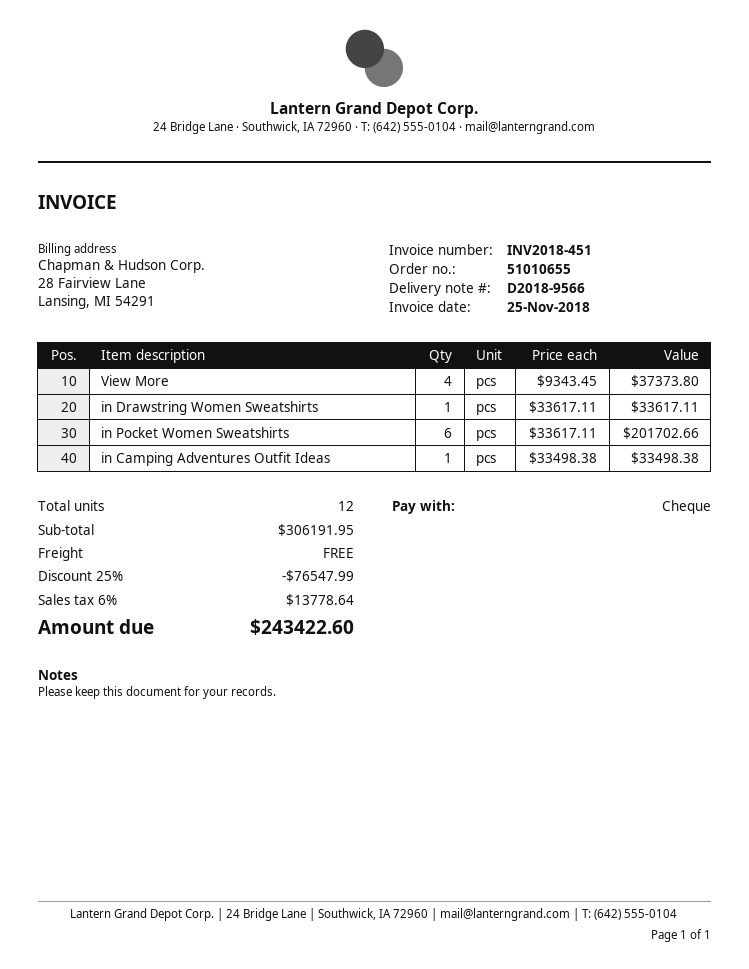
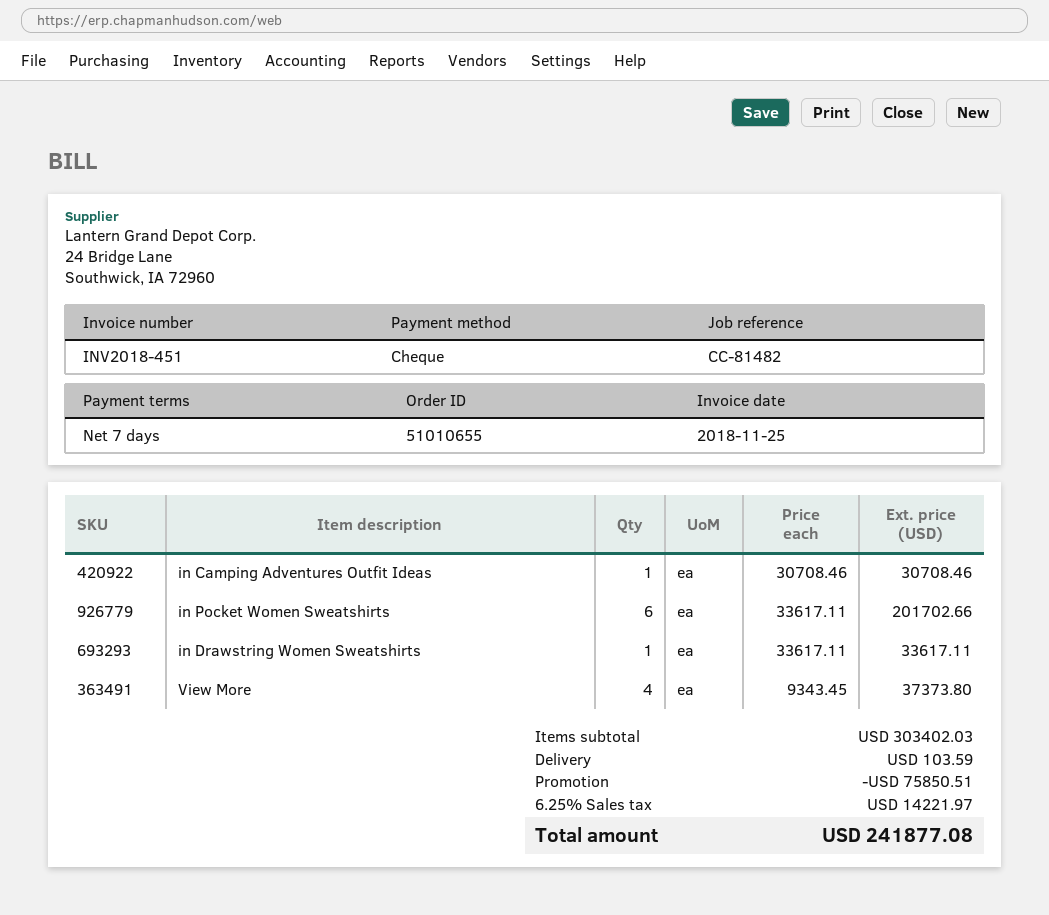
in Camping Adventures Outfit Ideas: 1 x 33498.38 = 33498.38 -> 1 x 30708.46 = 30708.46
subtotal: 306191.95 -> 303402.03
discount: 76547.99 -> 75850.51
shipping: 0.00 -> 103.59
tax: 6% = 13778.64 -> 6.25% = 14221.97
total: 243422.60 -> 241877.08

